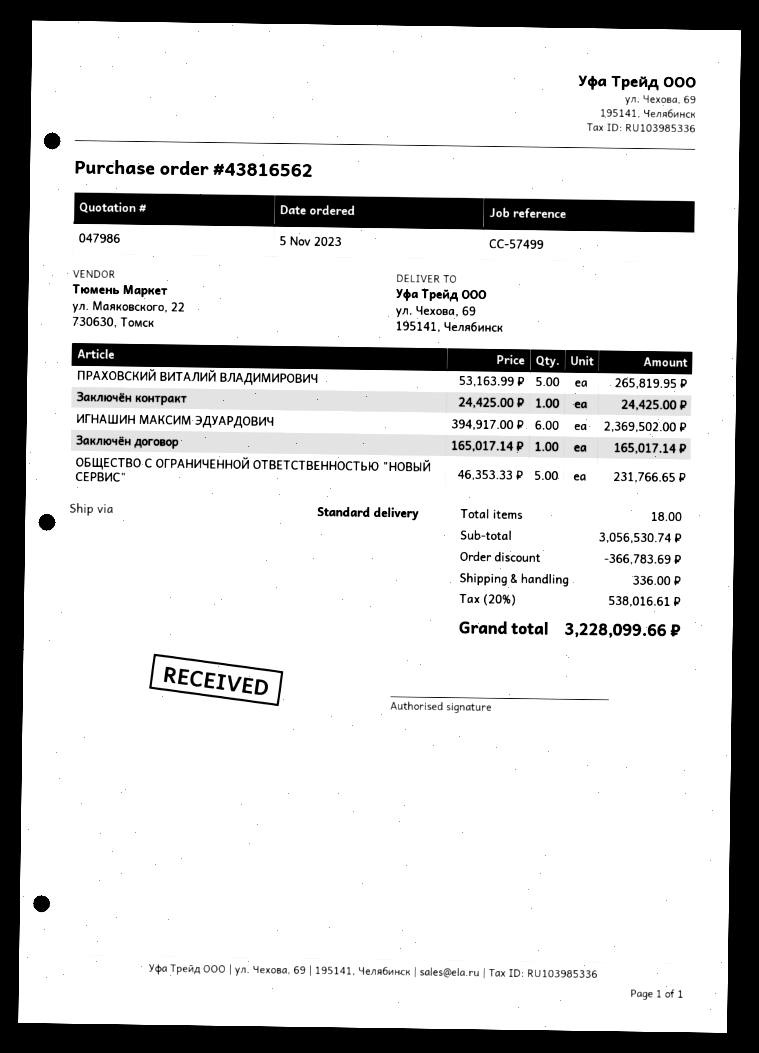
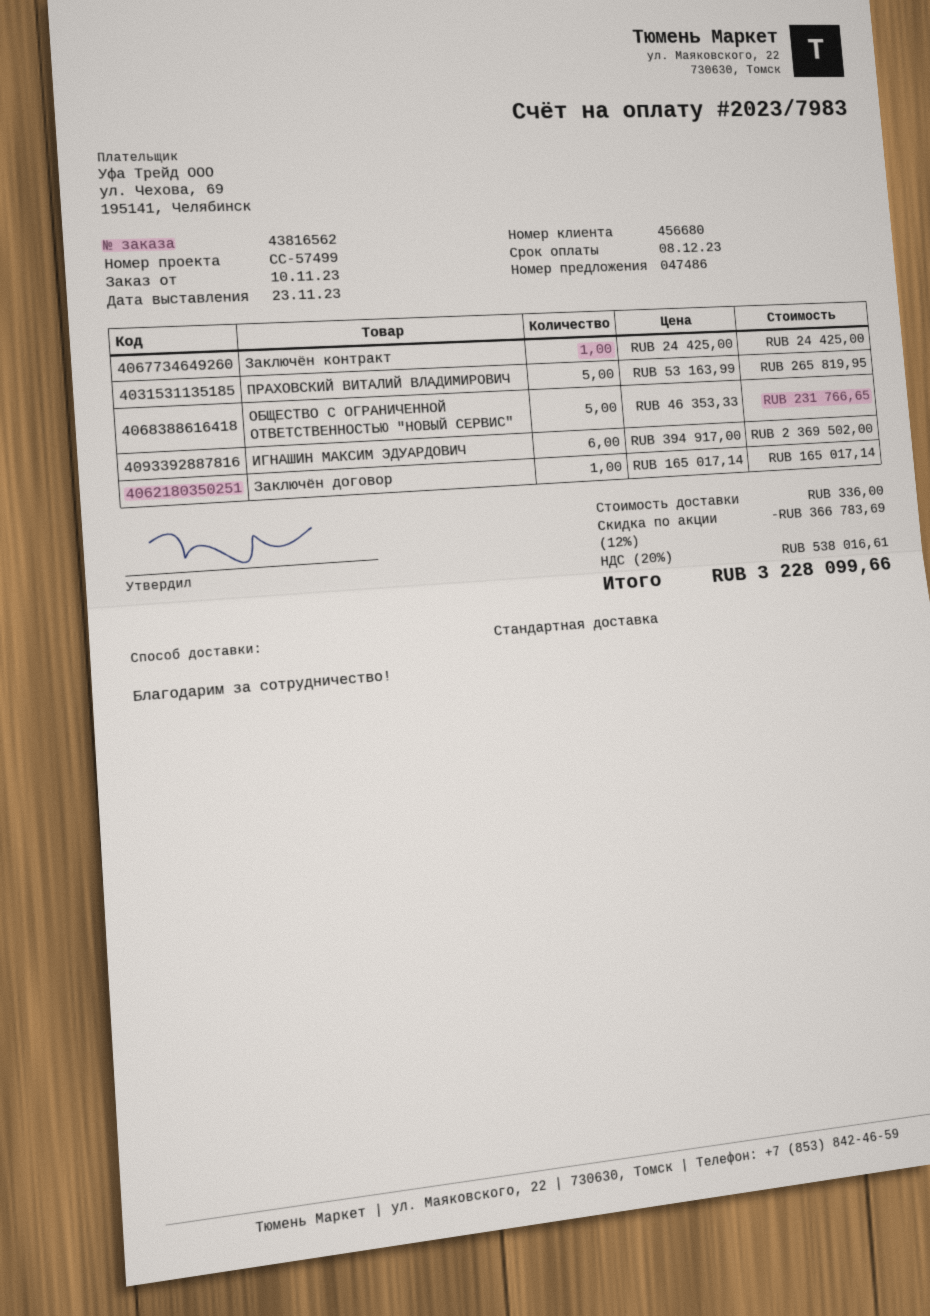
quote number: 047986 -> 047486
order date: 2023-11-05 -> 2023-11-10

